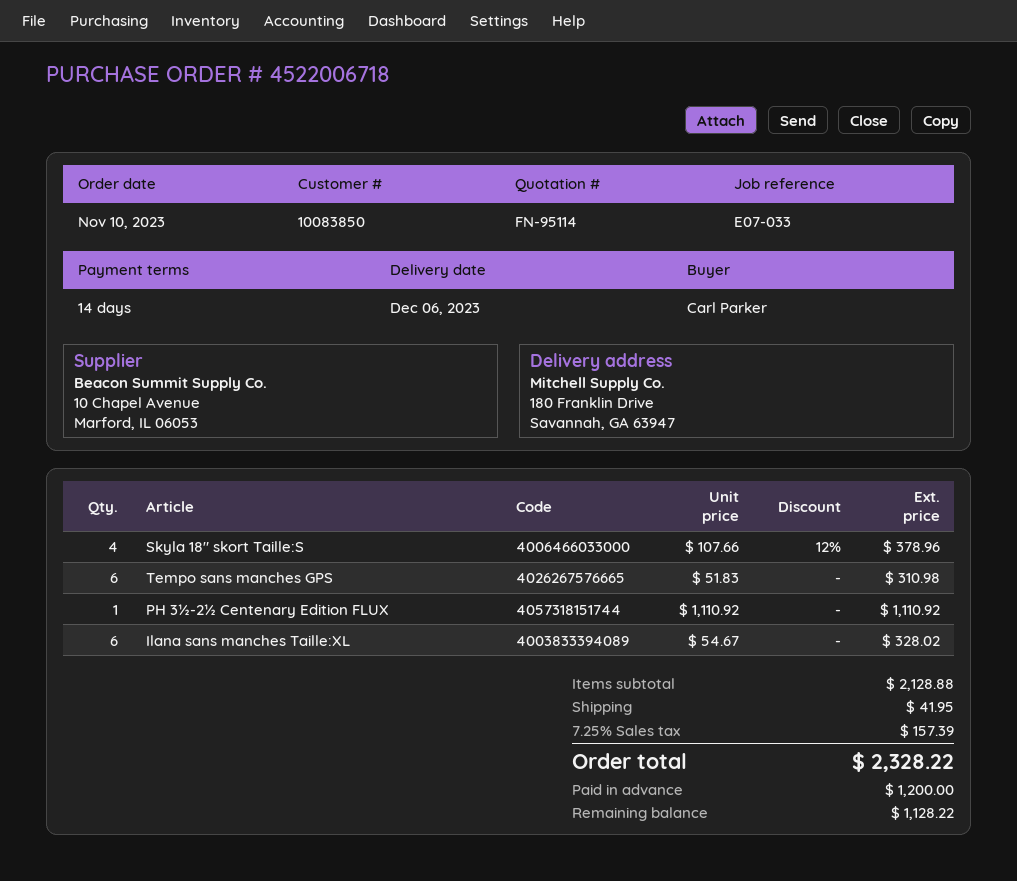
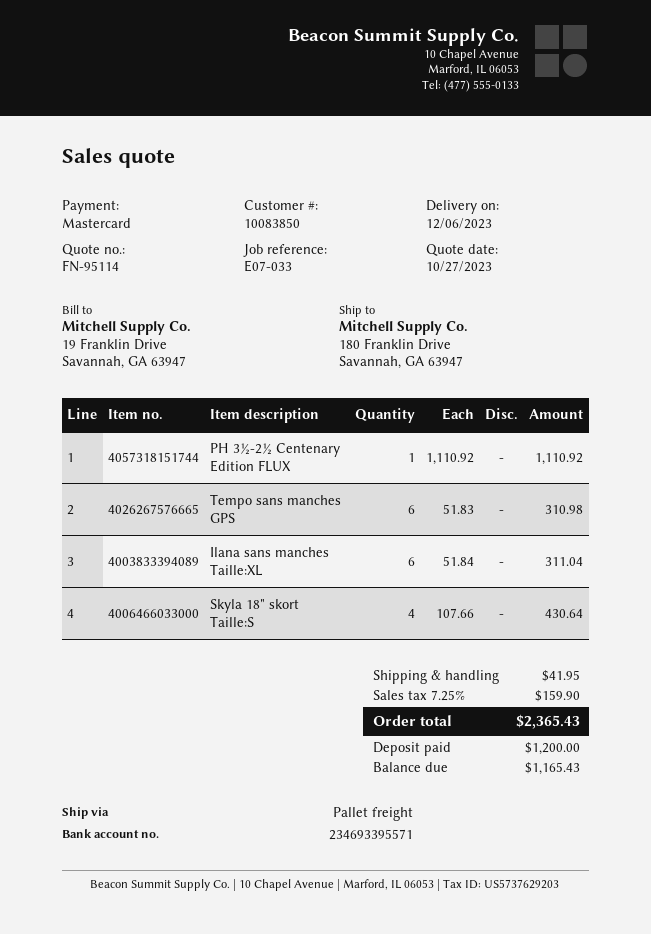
Skyla 18" skort Taille:S: 4 x 107.66 - 12% = 378.96 -> 4 x 107.66 = 430.64
Ilana sans manches Taille:XL: 6 x 54.67 = 328.02 -> 6 x 51.84 = 311.04
tax: 7.25% = 157.39 -> 7.25% = 159.90
total: 2328.22 -> 2365.43
balance: 1128.22 -> 1165.43

